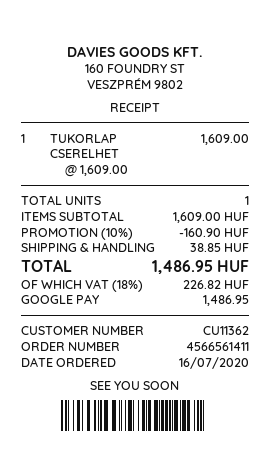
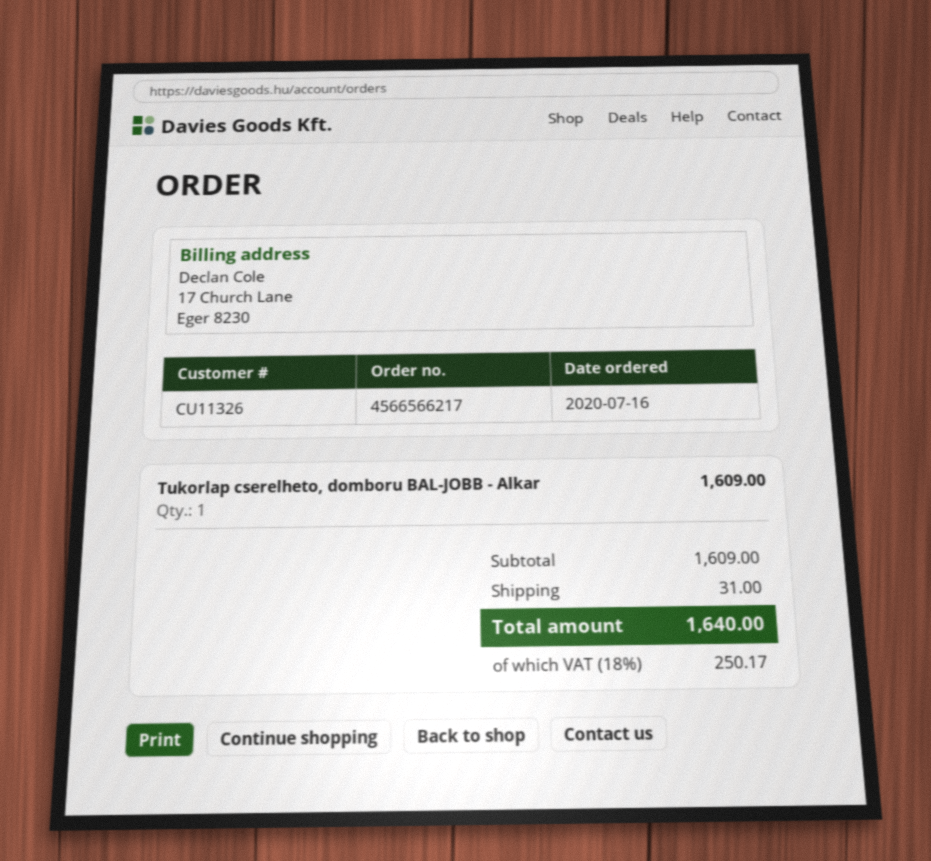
order number: 4566561411 -> 4566566217
customer number: CU11362 -> CU11326
discount: 10% = 160.90 -> none
shipping: 38.85 -> 31.00
tax: 18% = 226.82 -> 18% = 250.17
total: 1486.95 -> 1640.00

